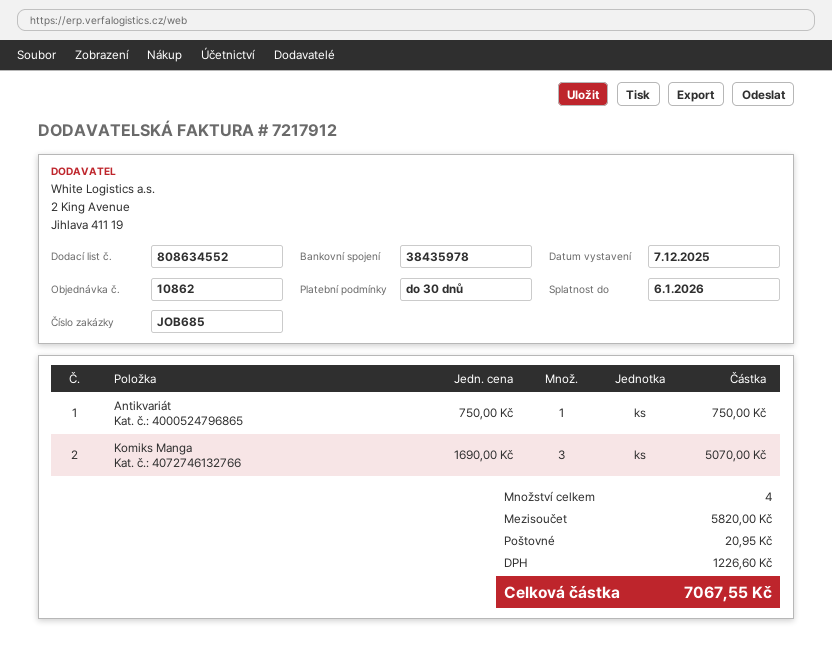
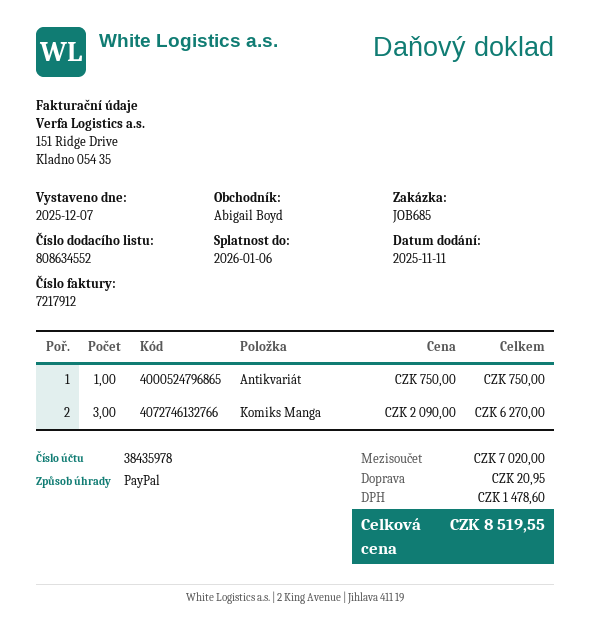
Komiks Manga: 3 x 1690.00 = 5070.00 -> 3 x 2090.00 = 6270.00
subtotal: 5820.00 -> 7020.00
tax: 1226.60 -> 1478.60
total: 7067.55 -> 8519.55

